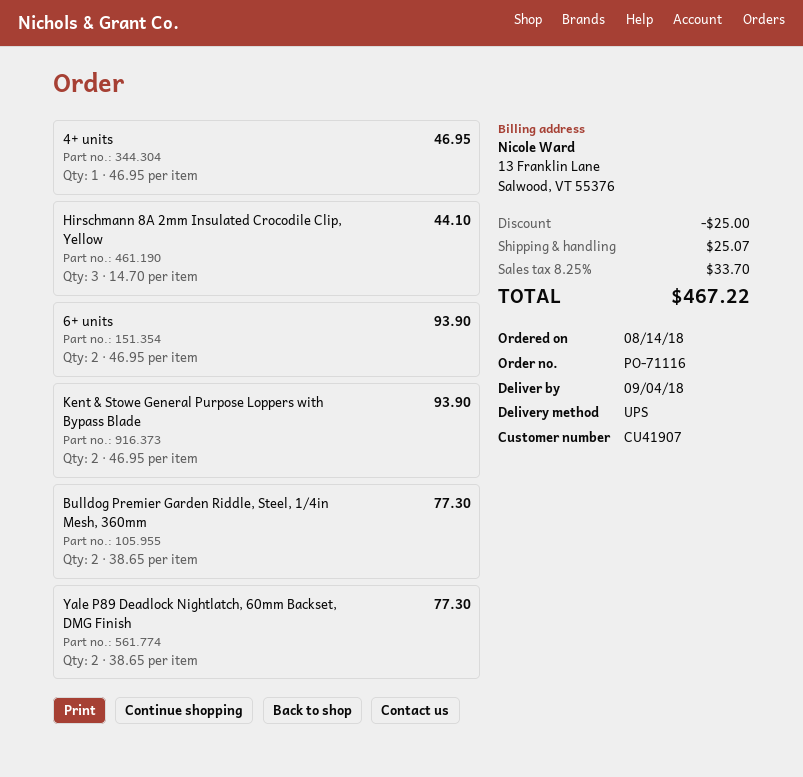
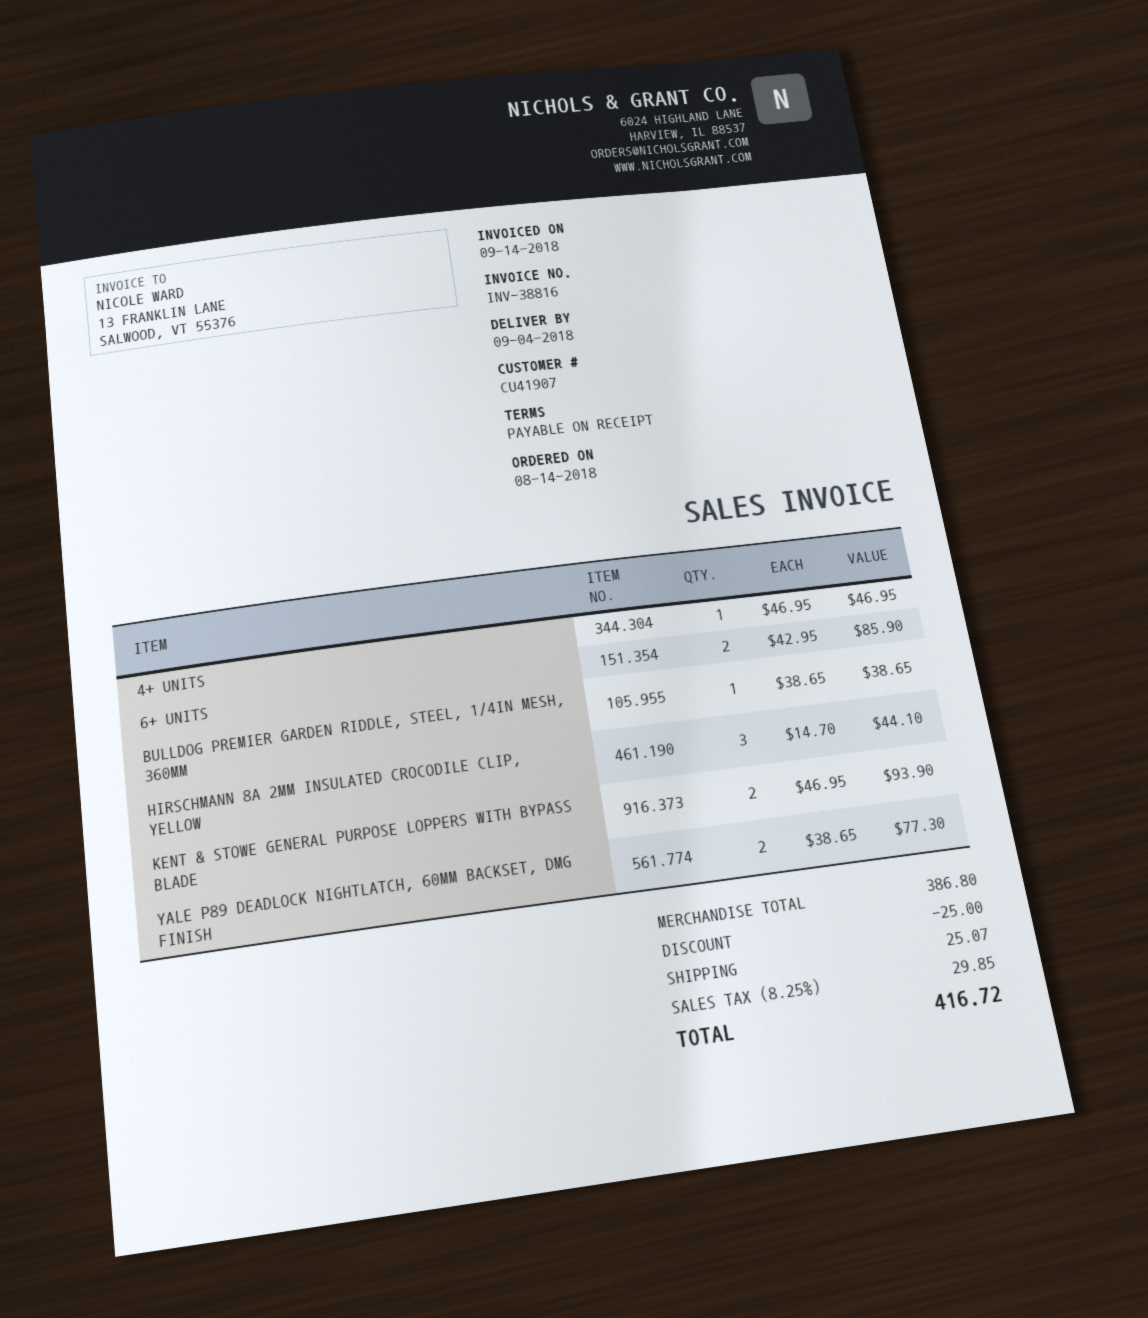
6+ units: 2 x 46.95 = 93.90 -> 2 x 42.95 = 85.90
Bulldog Premier Garden Riddle, Steel, 1/4in Mesh, 360mm: 2 x 38.65 = 77.30 -> 1 x 38.65 = 38.65
tax: 8.25% = 33.70 -> 8.25% = 29.85
total: 467.22 -> 416.72

